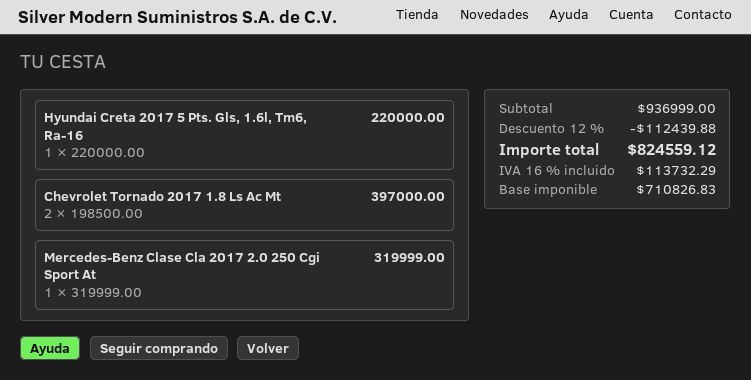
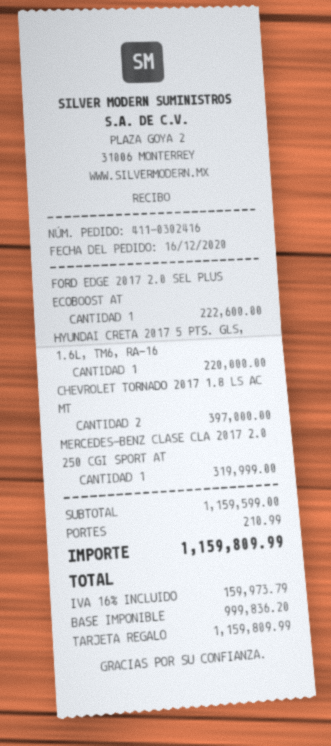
FORD EDGE 2017 2.0 SEL PLUS ECOBOOST AT: none -> 1 for 222600.00
subtotal: 936999.00 -> 1159599.00
discount: 12% = 112439.88 -> none
shipping: none -> 210.99
net: 710826.83 -> 999836.20
tax: 16% = 113732.29 -> 16% = 159973.79
total: 824559.12 -> 1159809.99

